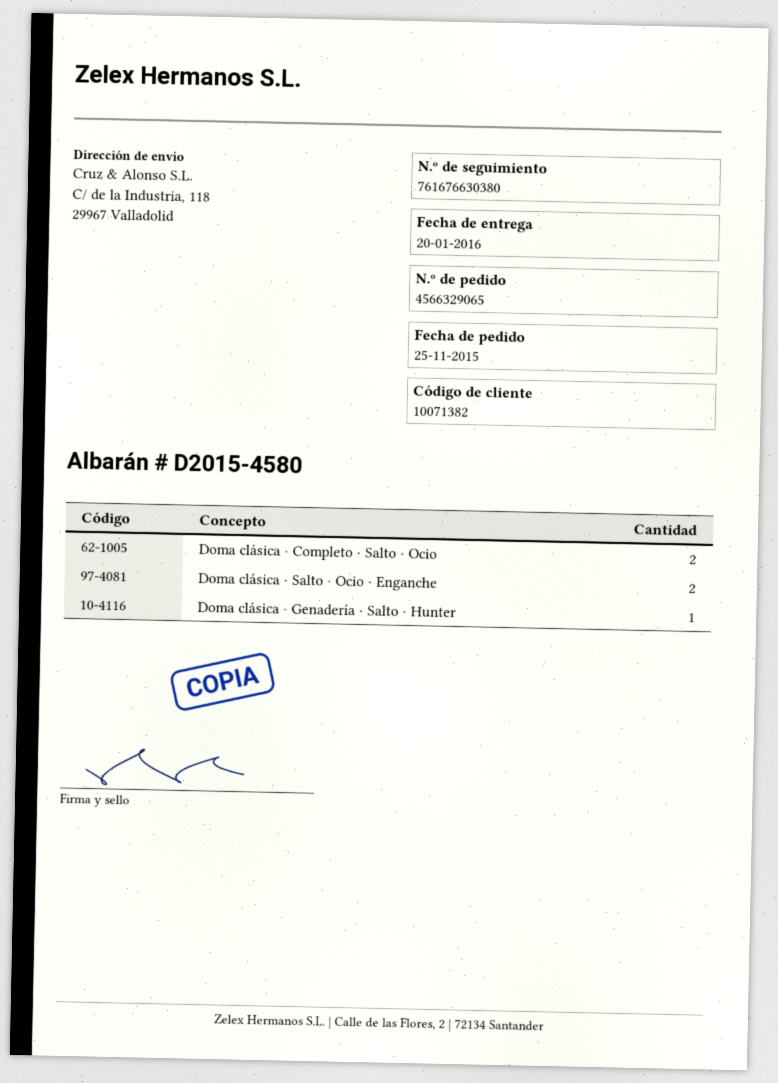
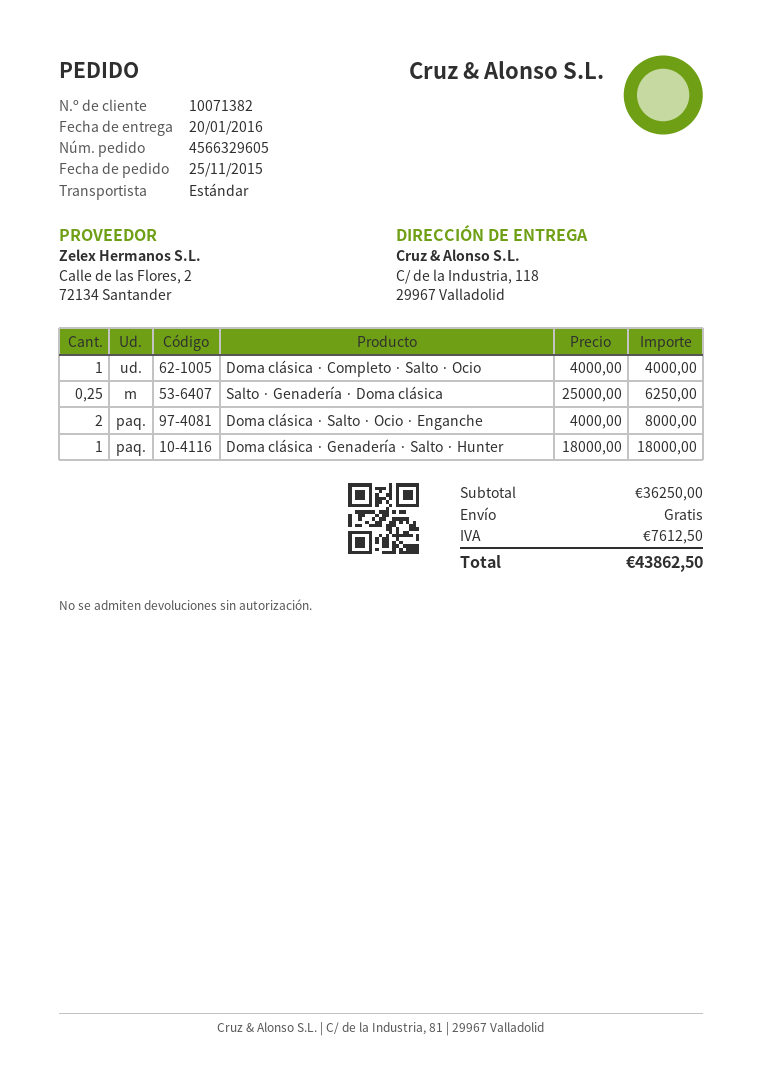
order number: 4566329065 -> 4566329605
Doma clásica · Completo · Salto · Ocio: 2 -> 1
Salto · Genadería · Doma clásica: none -> 0.25

